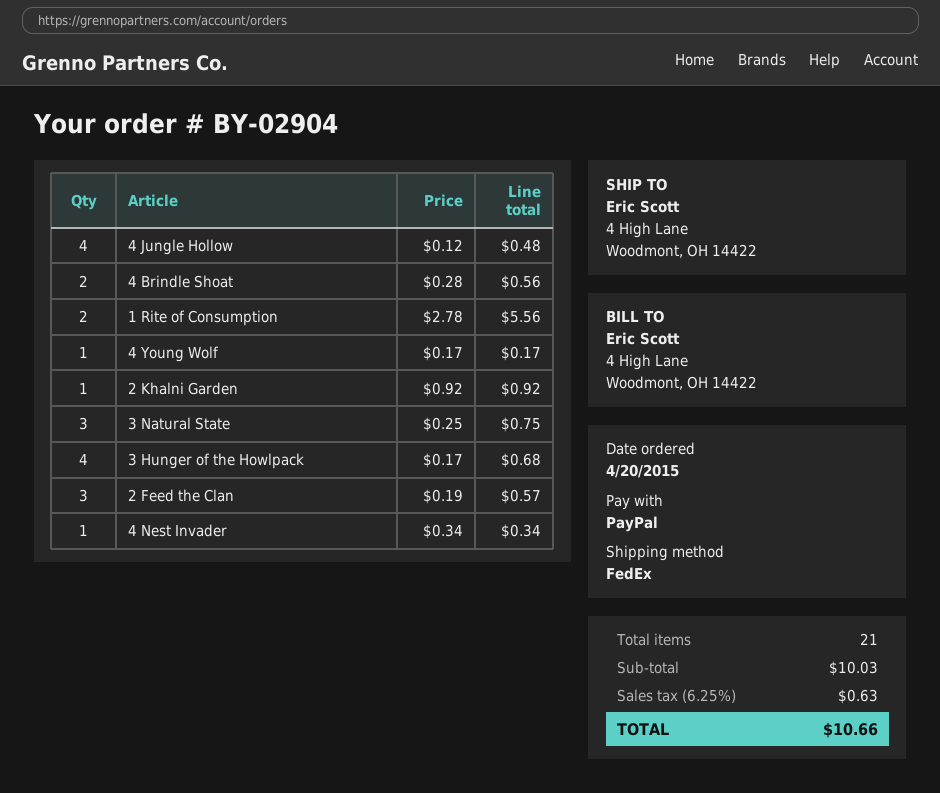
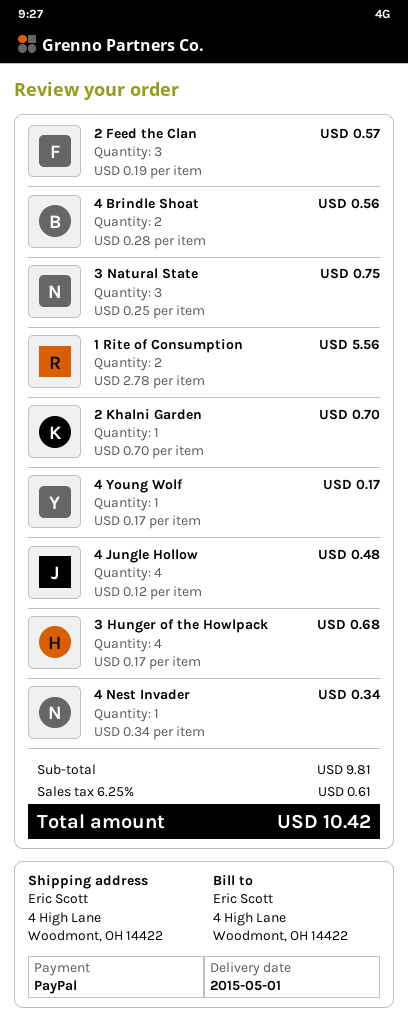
2 Khalni Garden: 1 x 0.92 = 0.92 -> 1 x 0.70 = 0.70
subtotal: 10.03 -> 9.81
tax: 6.25% = 0.63 -> 6.25% = 0.61
total: 10.66 -> 10.42

